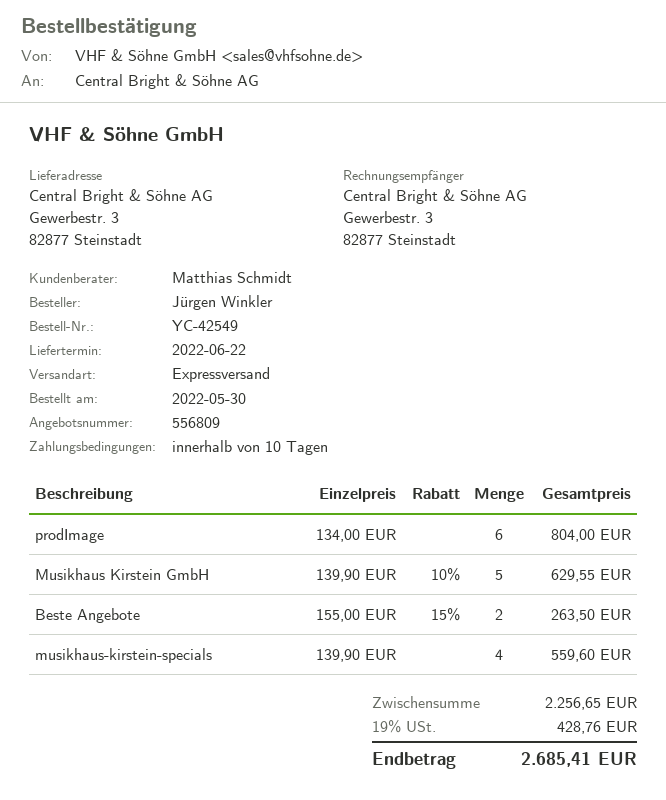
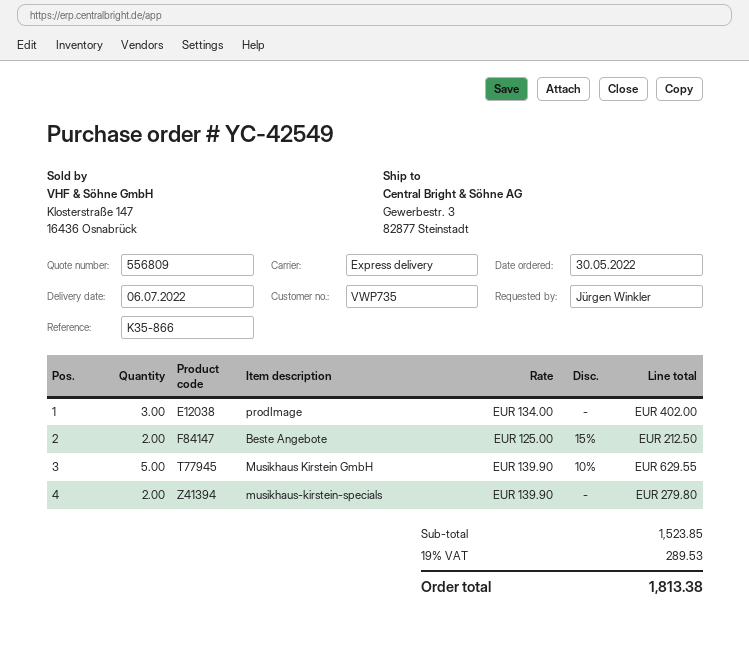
delivery date: 2022-06-22 -> 2022-07-06
prodImage: 6 x 134.00 = 804.00 -> 3 x 134.00 = 402.00
Beste Angebote: 2 x 155.00 - 15% = 263.50 -> 2 x 125.00 - 15% = 212.50
musikhaus-kirstein-specials: 4 x 139.90 = 559.60 -> 2 x 139.90 = 279.80
subtotal: 2256.65 -> 1523.85
tax: 19% = 428.76 -> 19% = 289.53
total: 2685.41 -> 1813.38

